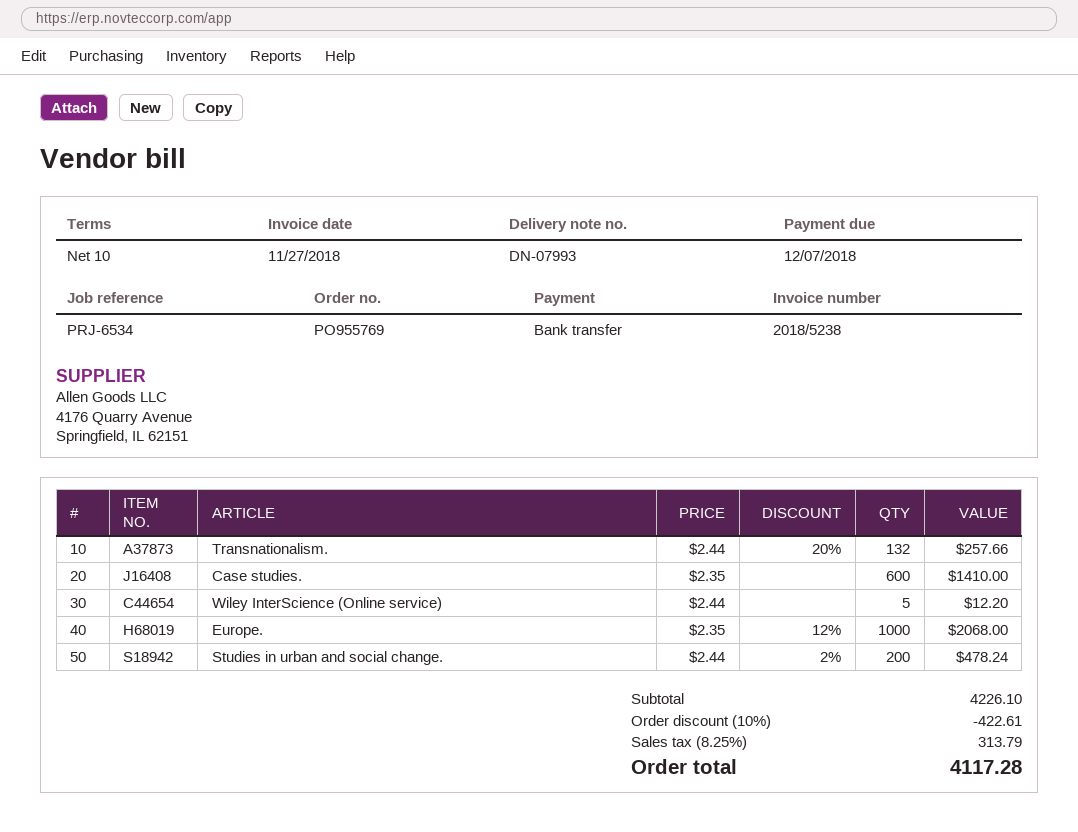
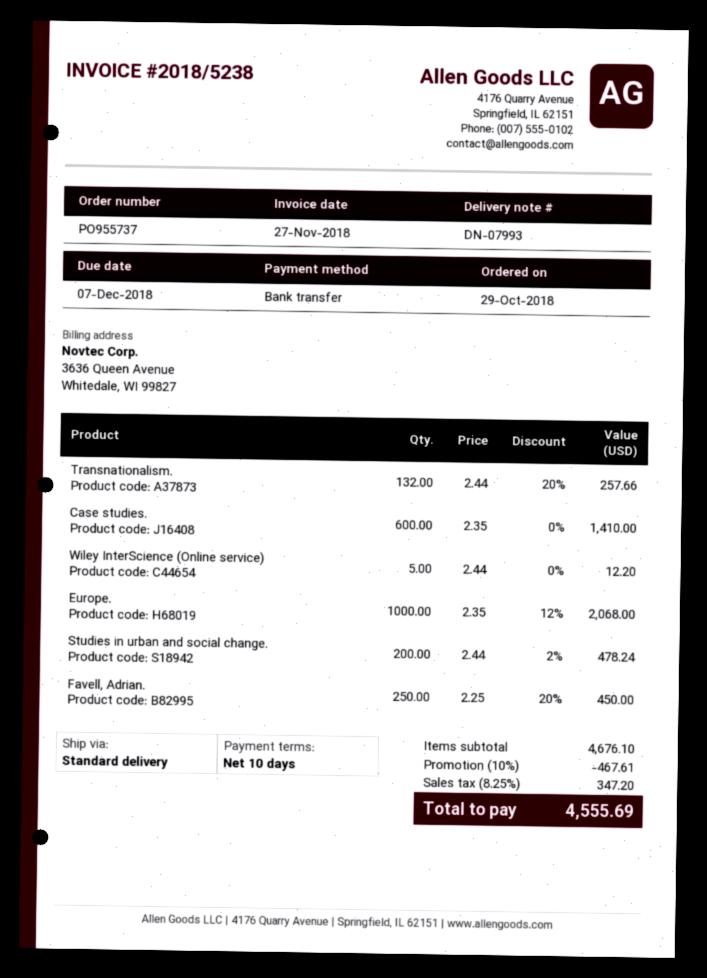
order number: PO955769 -> PO955737
Favell, Adrian.: none -> 250 x 2.25 - 20% = 450.00
subtotal: 4226.10 -> 4676.10
discount: 10% = 422.61 -> 10% = 467.61
tax: 8.25% = 313.79 -> 8.25% = 347.20
total: 4117.28 -> 4555.69

